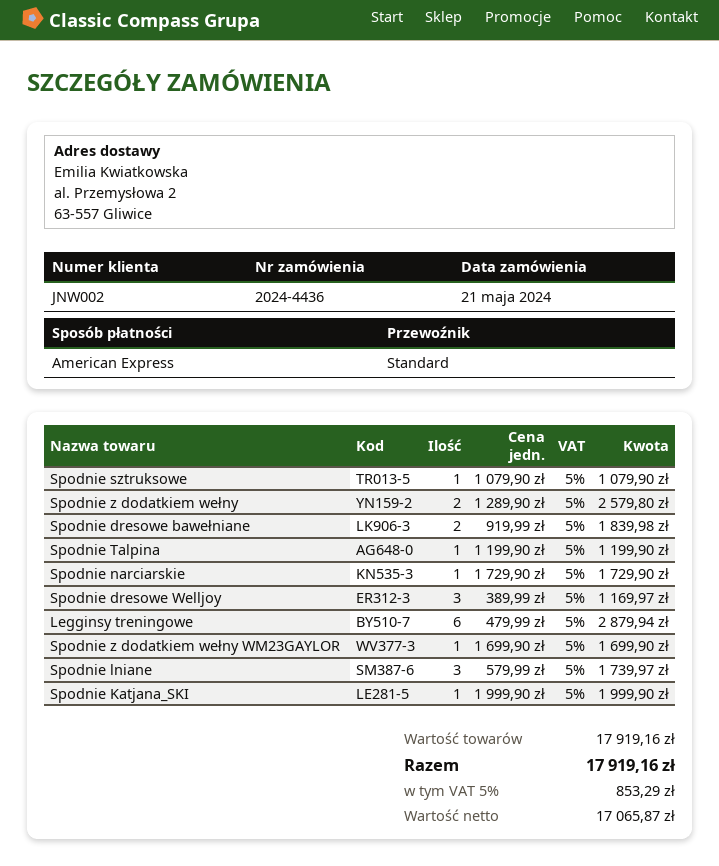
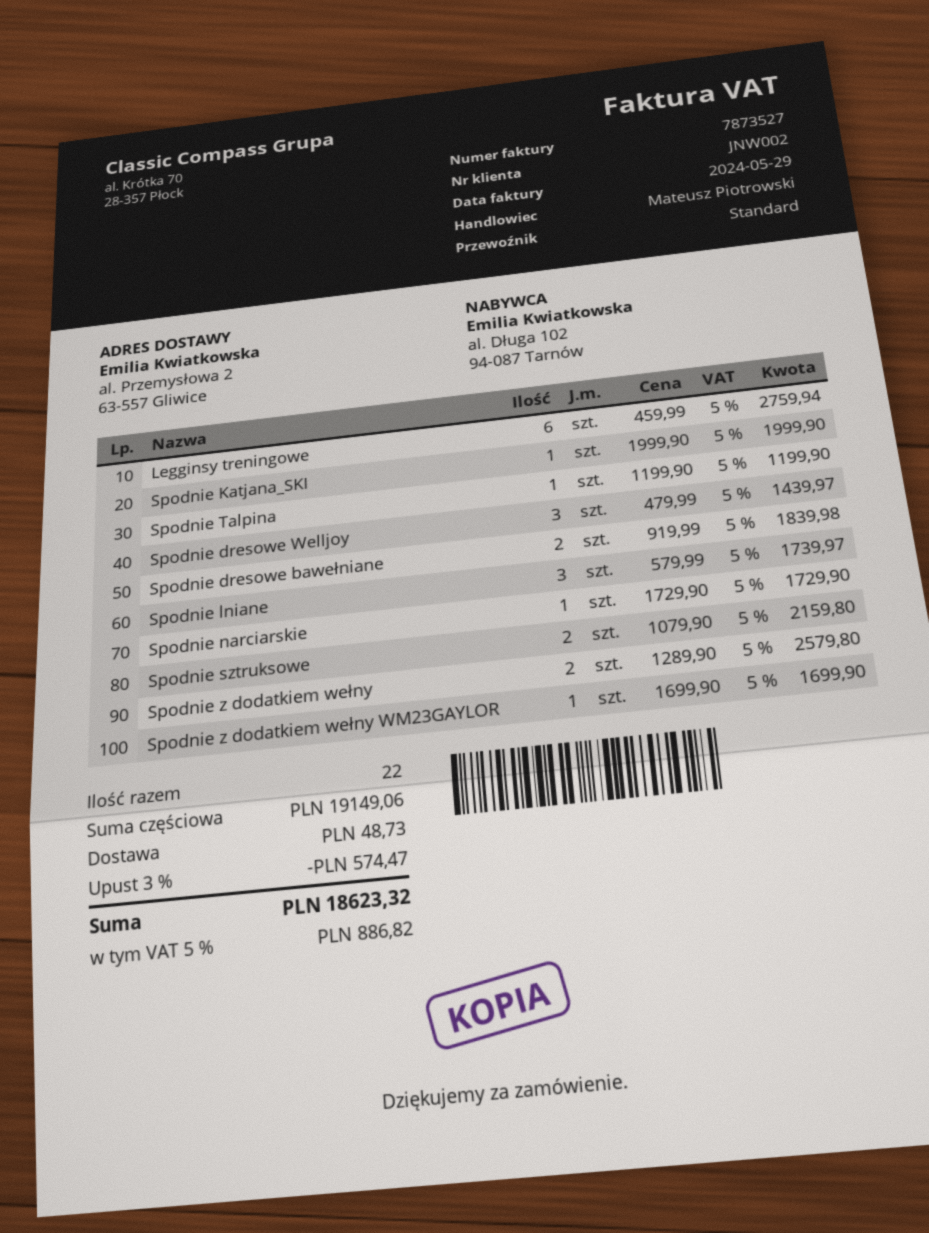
Spodnie sztruksowe: 1 x 1079.90 = 1079.90 -> 2 x 1079.90 = 2159.80
Spodnie dresowe Welljoy: 3 x 389.99 = 1169.97 -> 3 x 479.99 = 1439.97
Legginsy treningowe: 6 x 479.99 = 2879.94 -> 6 x 459.99 = 2759.94
subtotal: 17919.16 -> 19149.06
discount: none -> 3% = 574.47
shipping: none -> 48.73
tax: 5% = 853.29 -> 5% = 886.82
total: 17919.16 -> 18623.32

